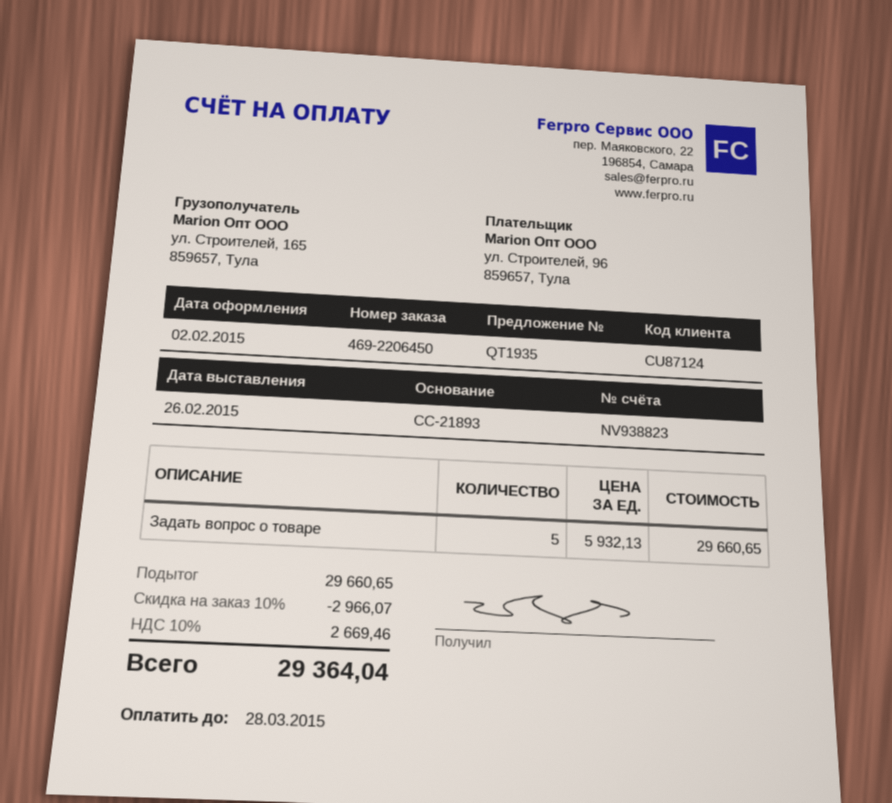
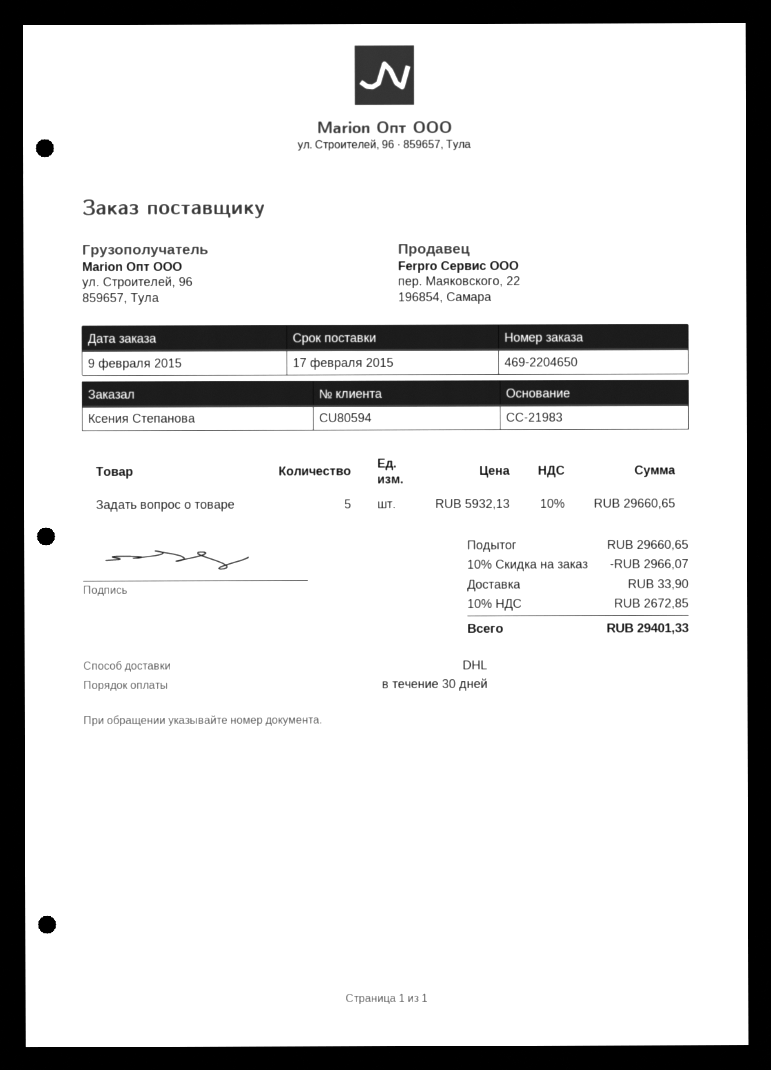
order number: 469-2206450 -> 469-2204650
order date: 2015-02-02 -> 2015-02-09
customer number: CU87124 -> CU80594
reference: CC-21893 -> CC-21983
ship to: ул. Строителей, 165, 859657, Тула -> ул. Строителей, 96, 859657, Тула
shipping: none -> 33.90
tax: 10% = 2669.46 -> 10% = 2672.85
total: 29364.04 -> 29401.33

